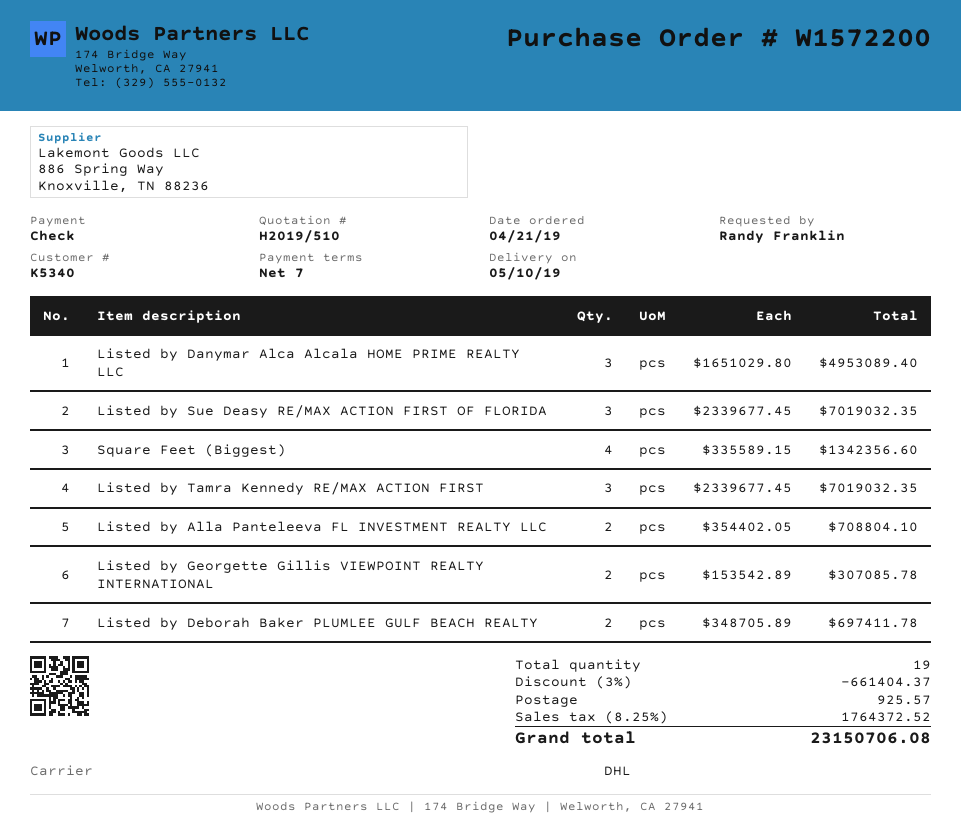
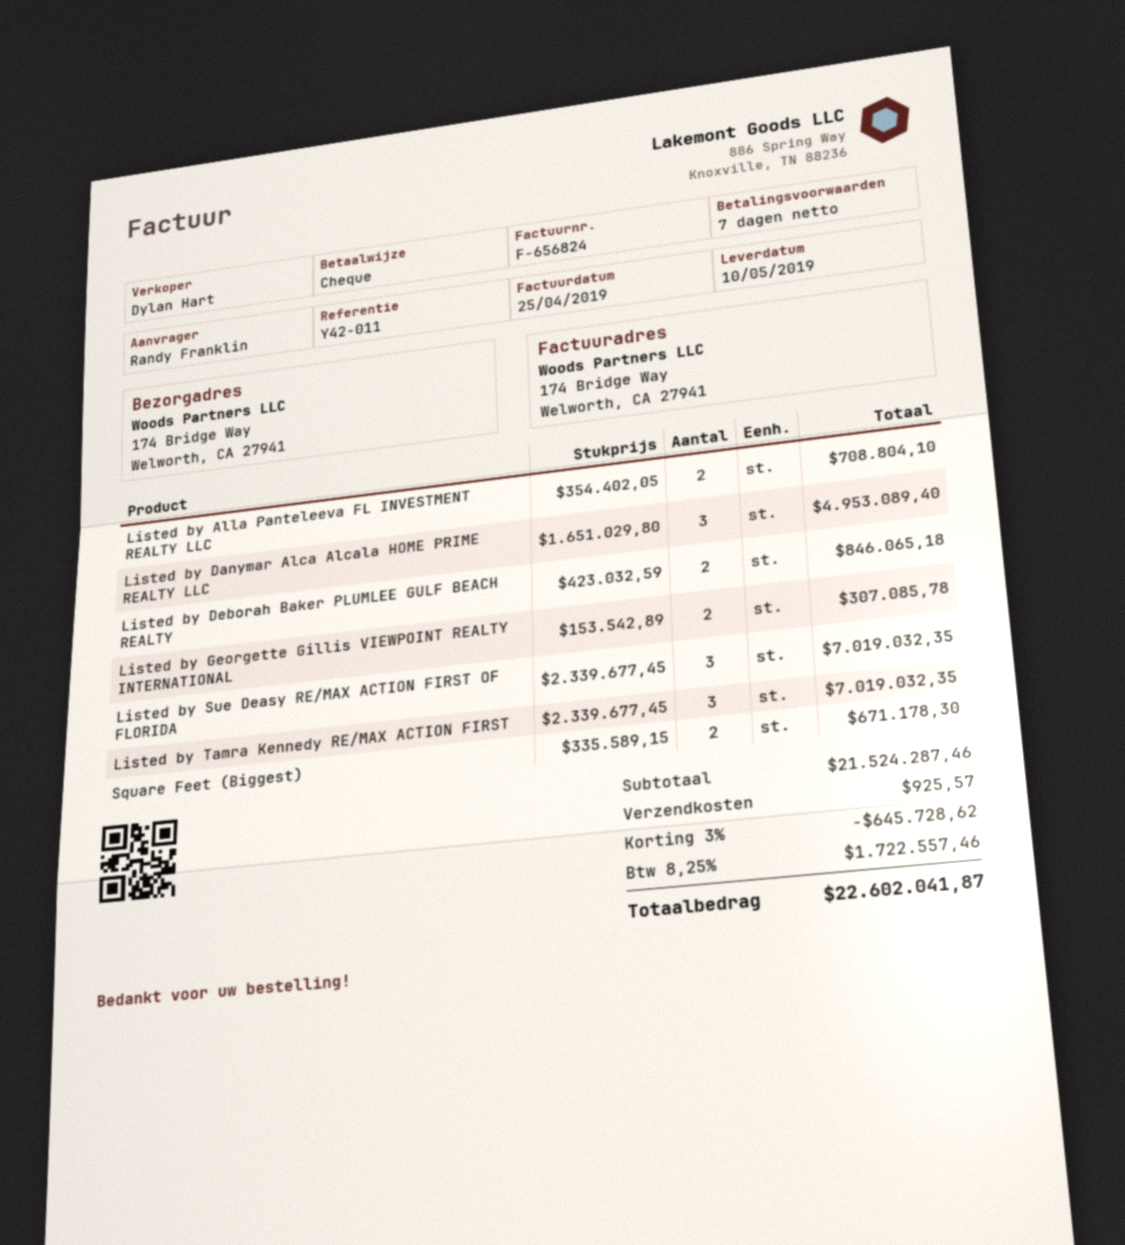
Square Feet (Biggest): 4 x 335589.15 = 1342356.60 -> 2 x 335589.15 = 671178.30
Listed by Deborah Baker PLUMLEE GULF BEACH REALTY: 2 x 348705.89 = 697411.78 -> 2 x 423032.59 = 846065.18
discount: 3% = 661404.37 -> 3% = 645728.62
tax: 8.25% = 1764372.52 -> 8.25% = 1722557.46
total: 23150706.08 -> 22602041.87

